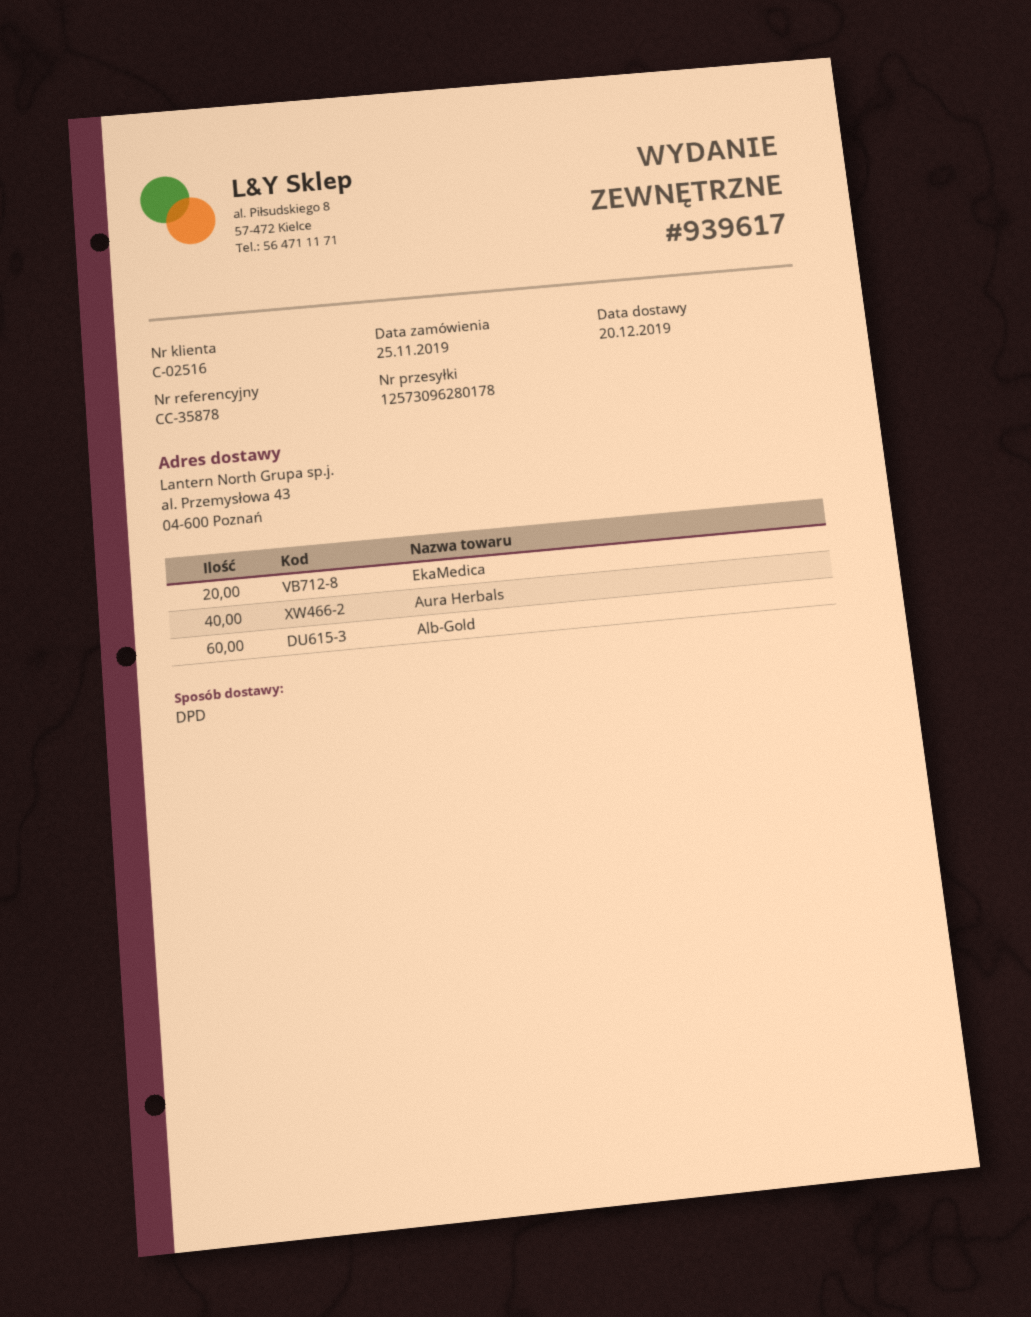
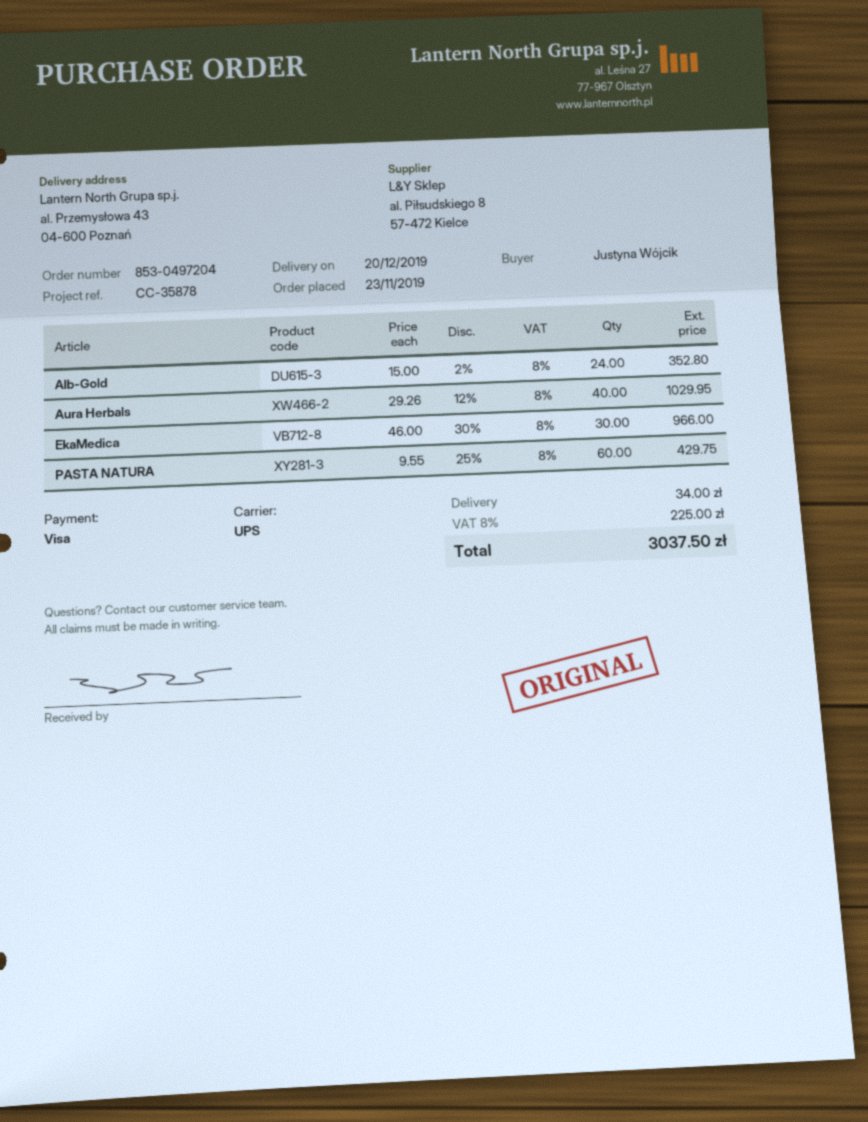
order date: 2019-11-25 -> 2019-11-23
shipping method: DPD -> UPS
EkaMedica: 20 -> 30
Alb-Gold: 60 -> 24
PASTA NATURA: none -> 60

